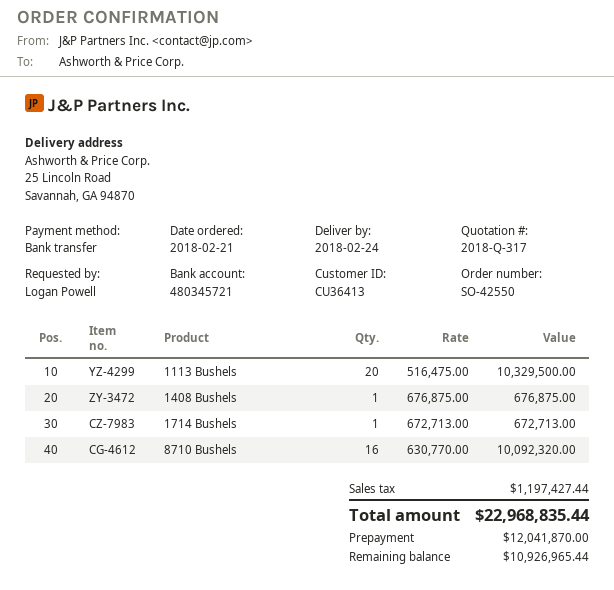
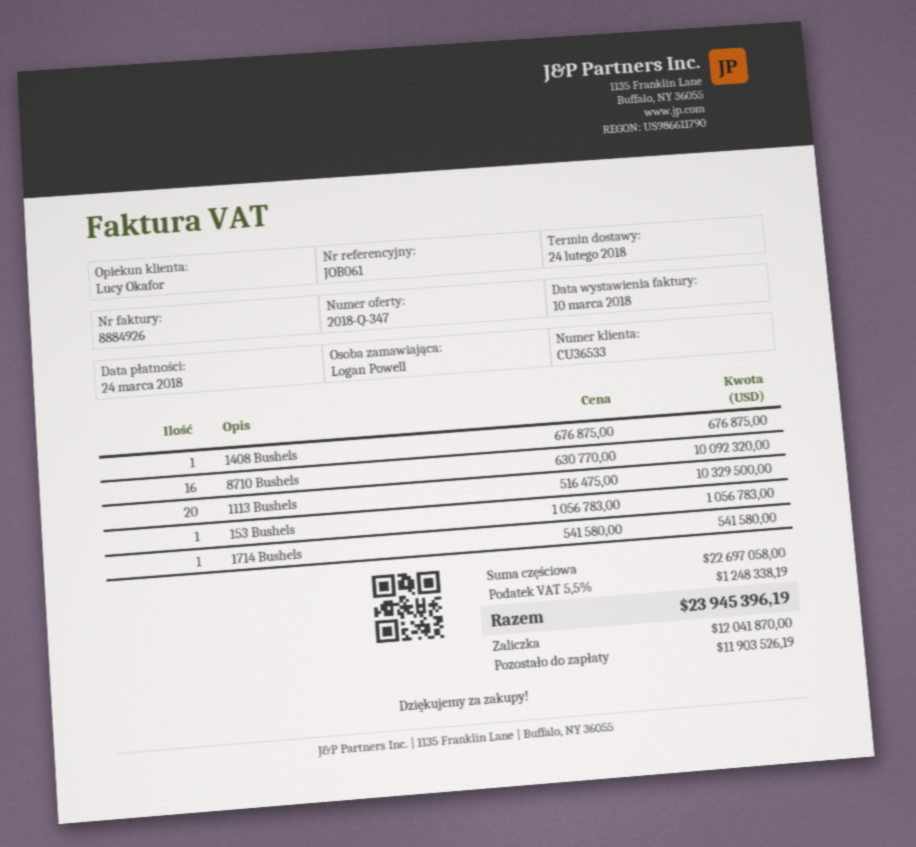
quote number: 2018-Q-317 -> 2018-Q-347
customer number: CU36413 -> CU36533
1714 Bushels: 1 x 672713.00 = 672713.00 -> 1 x 541580.00 = 541580.00
153 Bushels: none -> 1 x 1056783.00 = 1056783.00
tax: 1197427.44 -> 1248338.19
total: 22968835.44 -> 23945396.19
balance: 10926965.44 -> 11903526.19

